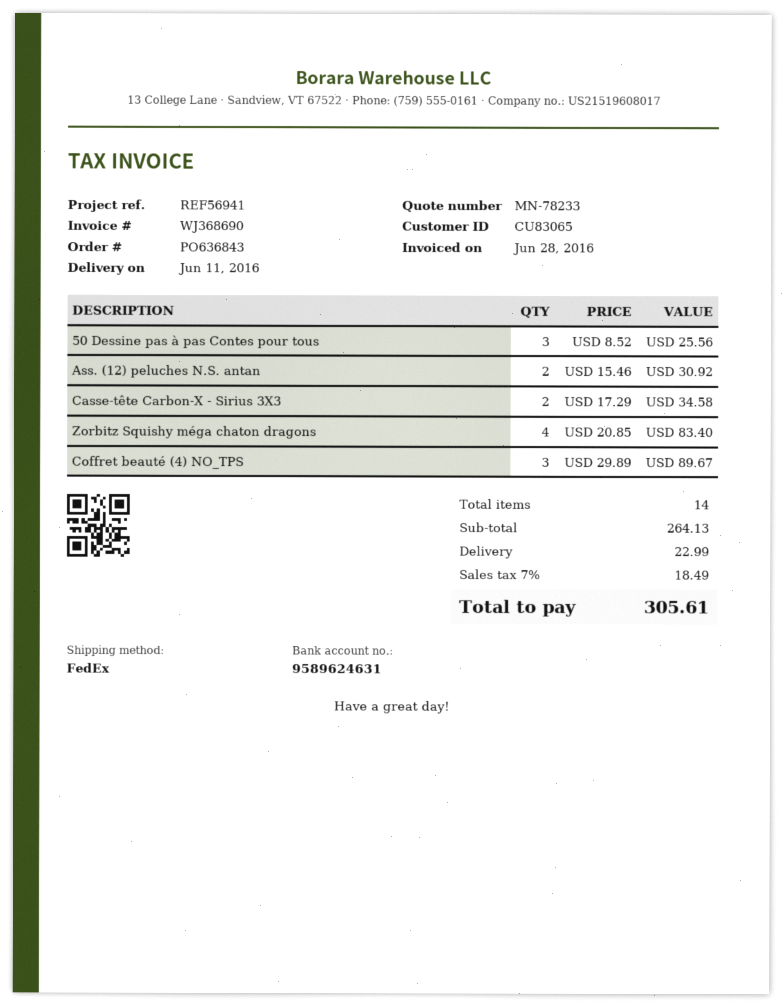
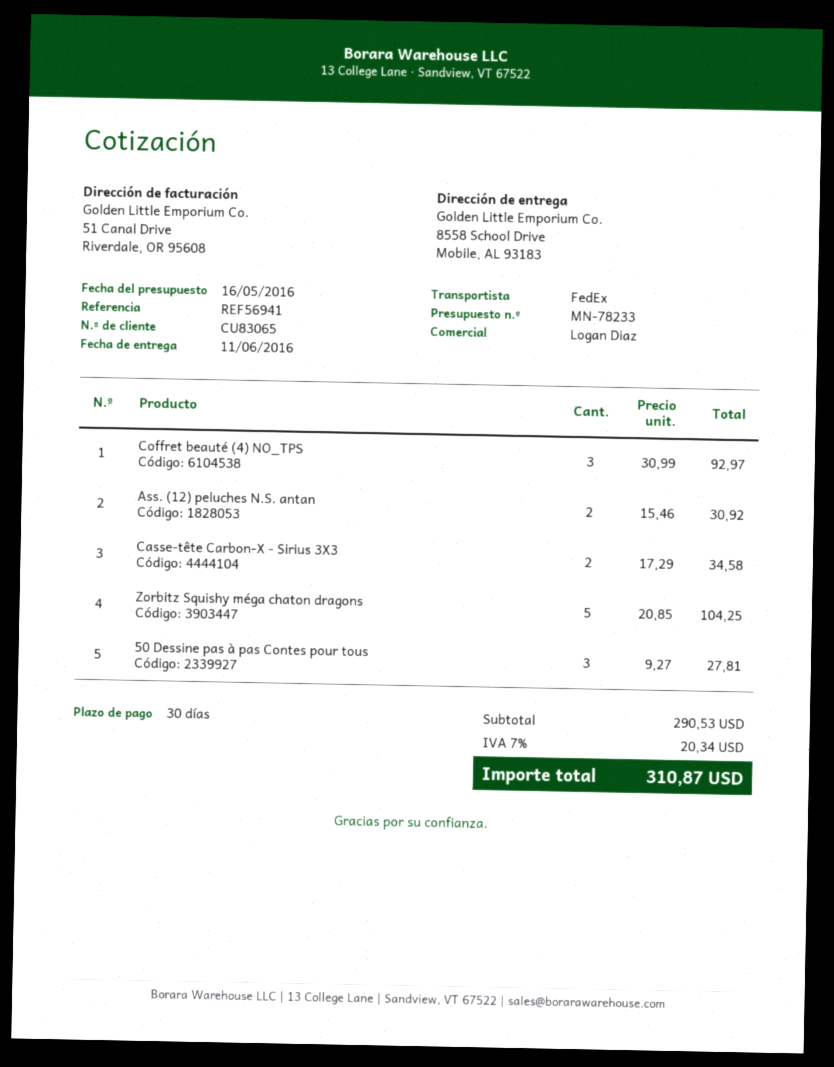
50 Dessine pas à pas Contes pour tous: 3 x 8.52 = 25.56 -> 3 x 9.27 = 27.81
Zorbitz Squishy méga chaton dragons: 4 x 20.85 = 83.40 -> 5 x 20.85 = 104.25
Coffret beauté (4) NO_TPS: 3 x 29.89 = 89.67 -> 3 x 30.99 = 92.97
subtotal: 264.13 -> 290.53
shipping: 22.99 -> none
tax: 7% = 18.49 -> 7% = 20.34
total: 305.61 -> 310.87

